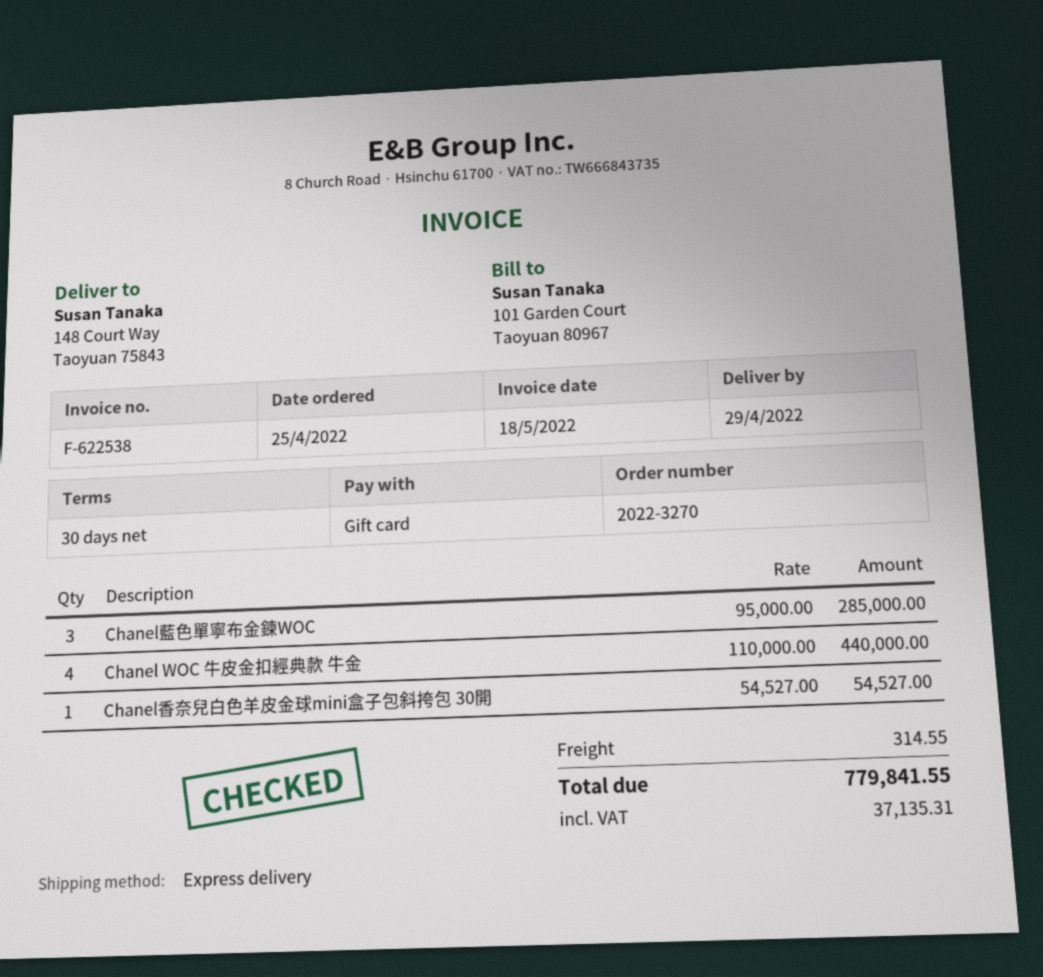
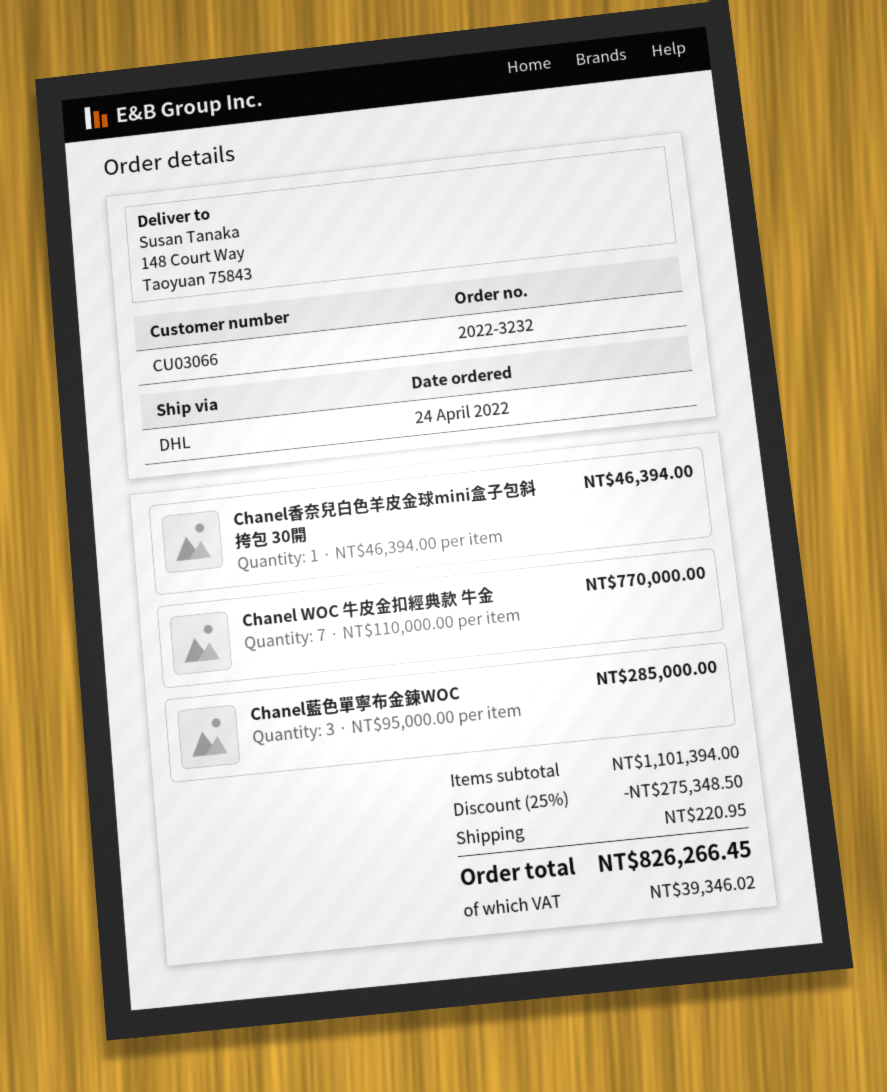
order number: 2022-3270 -> 2022-3232
order date: 2022-04-25 -> 2022-04-24
shipping method: express -> DHL
Chanel WOC 牛皮金扣經典款 牛金: 4 x 110000.00 = 440000.00 -> 7 x 110000.00 = 770000.00
Chanel香奈兒白色羊皮金球mini盒子包斜挎包 30開: 1 x 54527.00 = 54527.00 -> 1 x 46394.00 = 46394.00
discount: none -> 25% = 275348.50
shipping: 314.55 -> 220.95
tax: 37135.31 -> 39346.02
total: 779841.55 -> 826266.45

